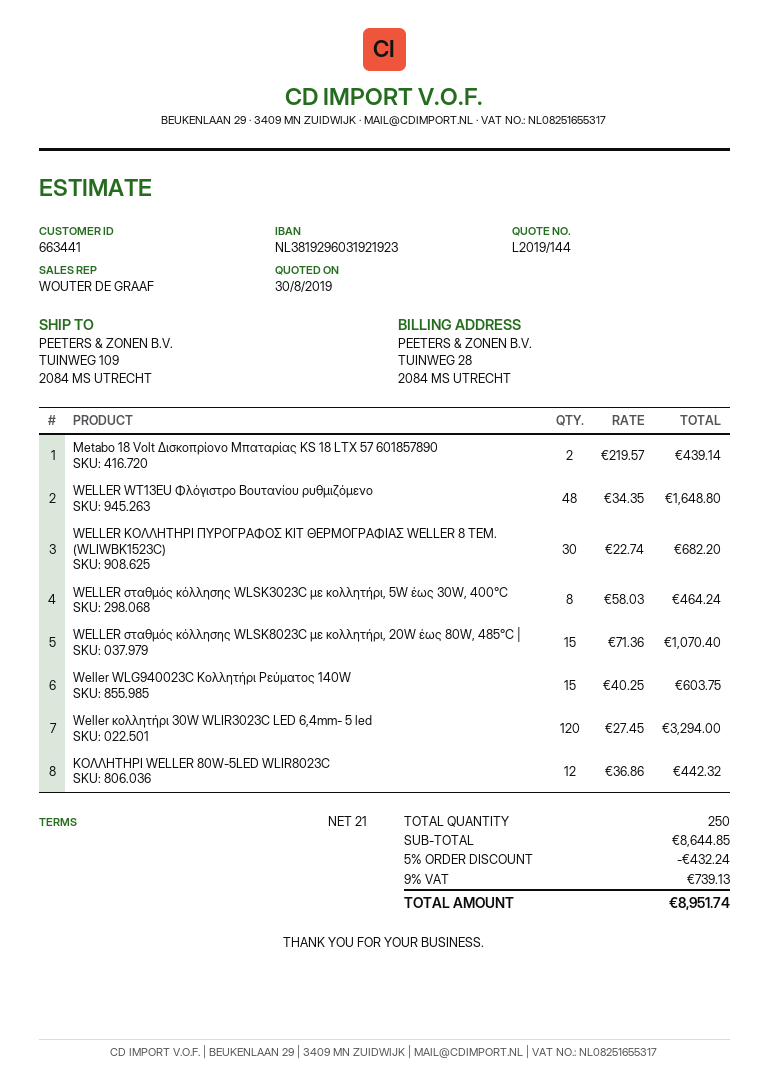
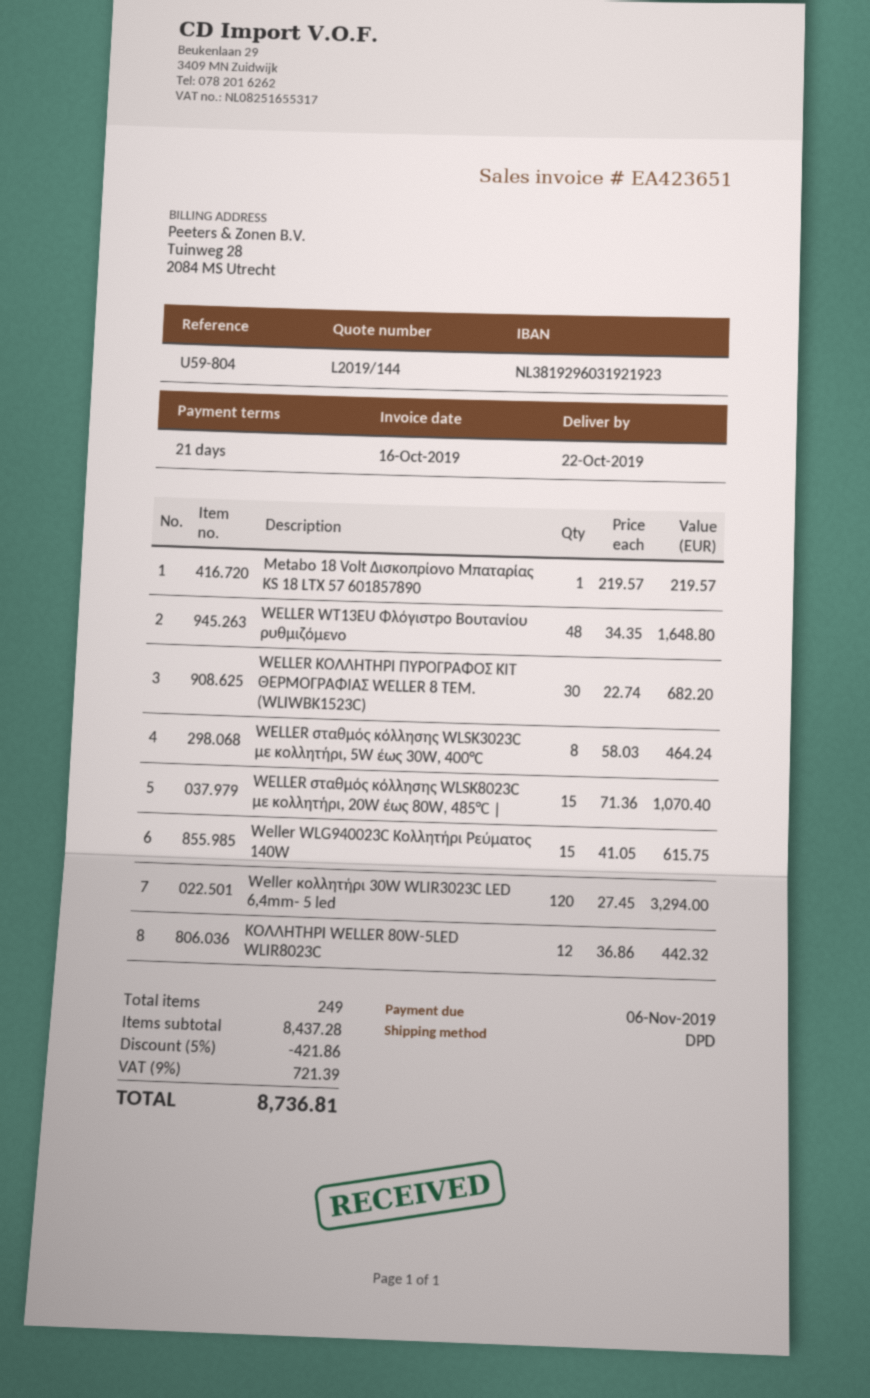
Metabo 18 Volt Δισκοπρίονο Μπαταρίας KS 18 LTX 57 601857890: 2 x 219.57 = 439.14 -> 1 x 219.57 = 219.57
Weller WLG940023C Κολλητήρι Ρεύματος 140W: 15 x 40.25 = 603.75 -> 15 x 41.05 = 615.75
total quantity: 250 -> 249
subtotal: 8644.85 -> 8437.28
discount: 5% = 432.24 -> 5% = 421.86
tax: 9% = 739.13 -> 9% = 721.39
total: 8951.74 -> 8736.81

